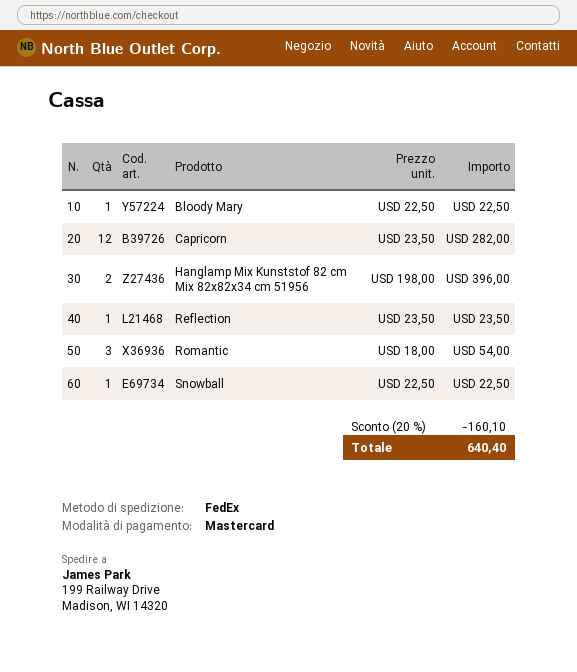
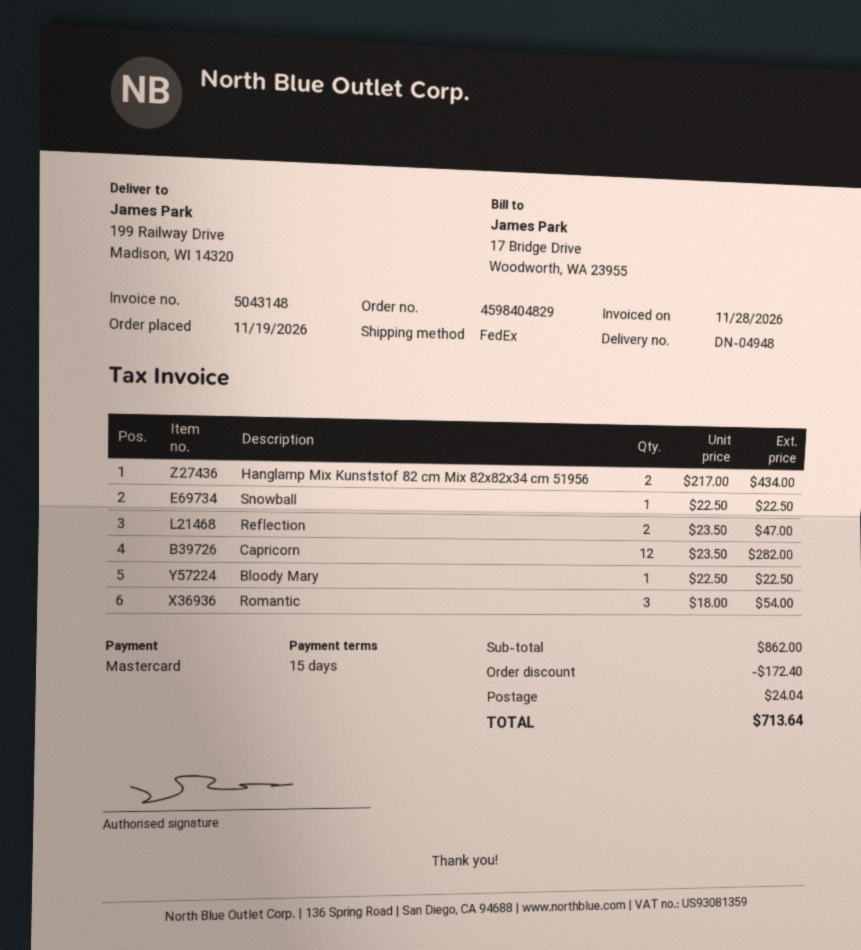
Hanglamp Mix Kunststof 82 cm Mix 82x82x34 cm 51956: 2 x 198.00 = 396.00 -> 2 x 217.00 = 434.00
Reflection: 1 x 23.50 = 23.50 -> 2 x 23.50 = 47.00
discount: 160.10 -> 172.40
shipping: none -> 24.04
total: 640.40 -> 713.64

